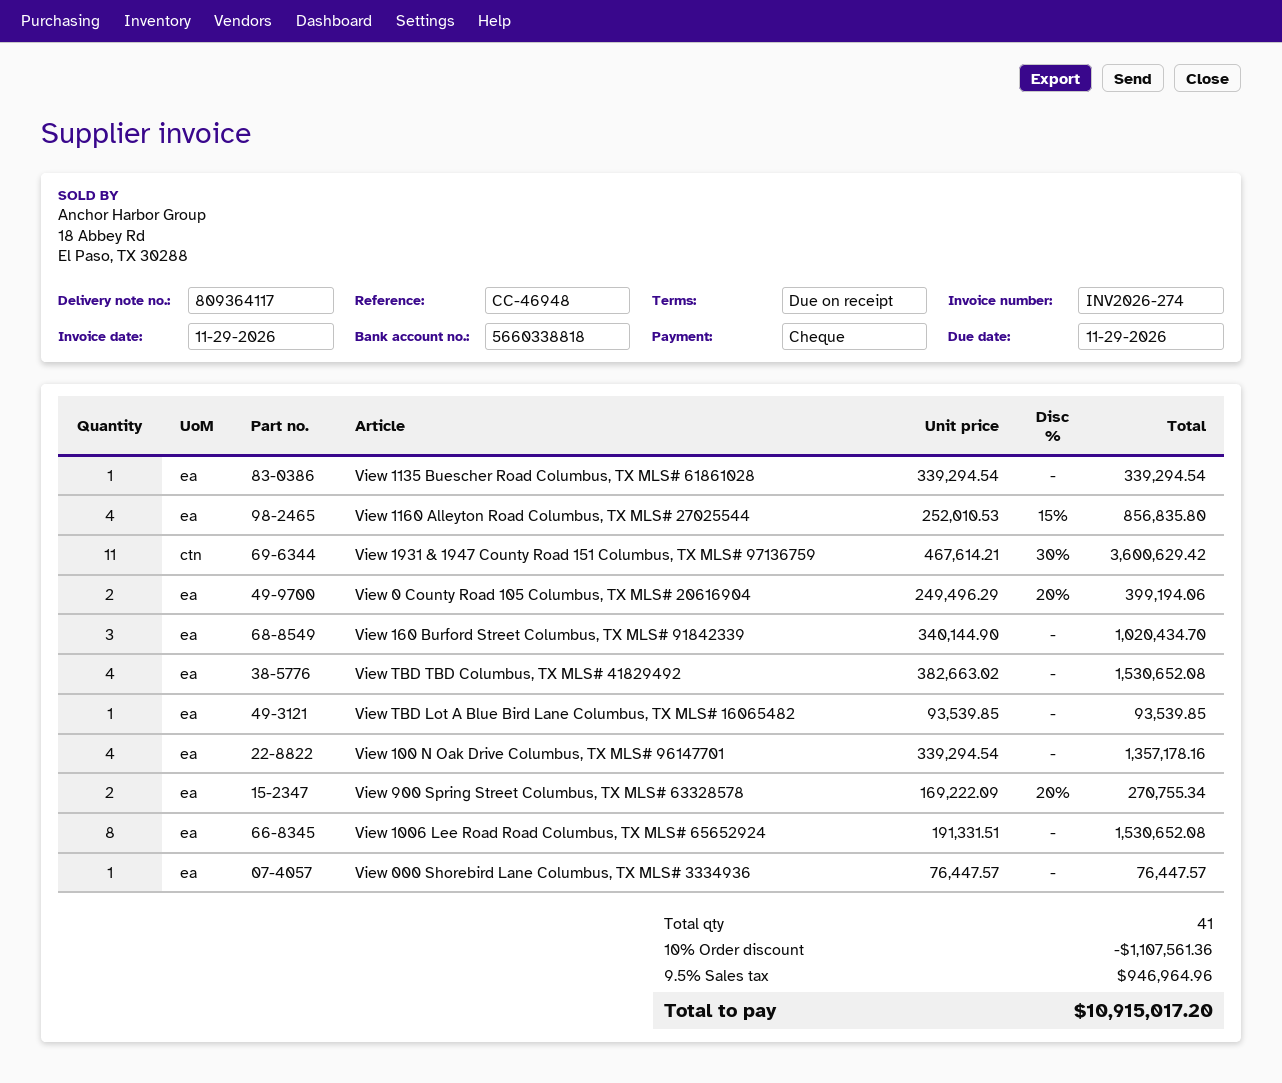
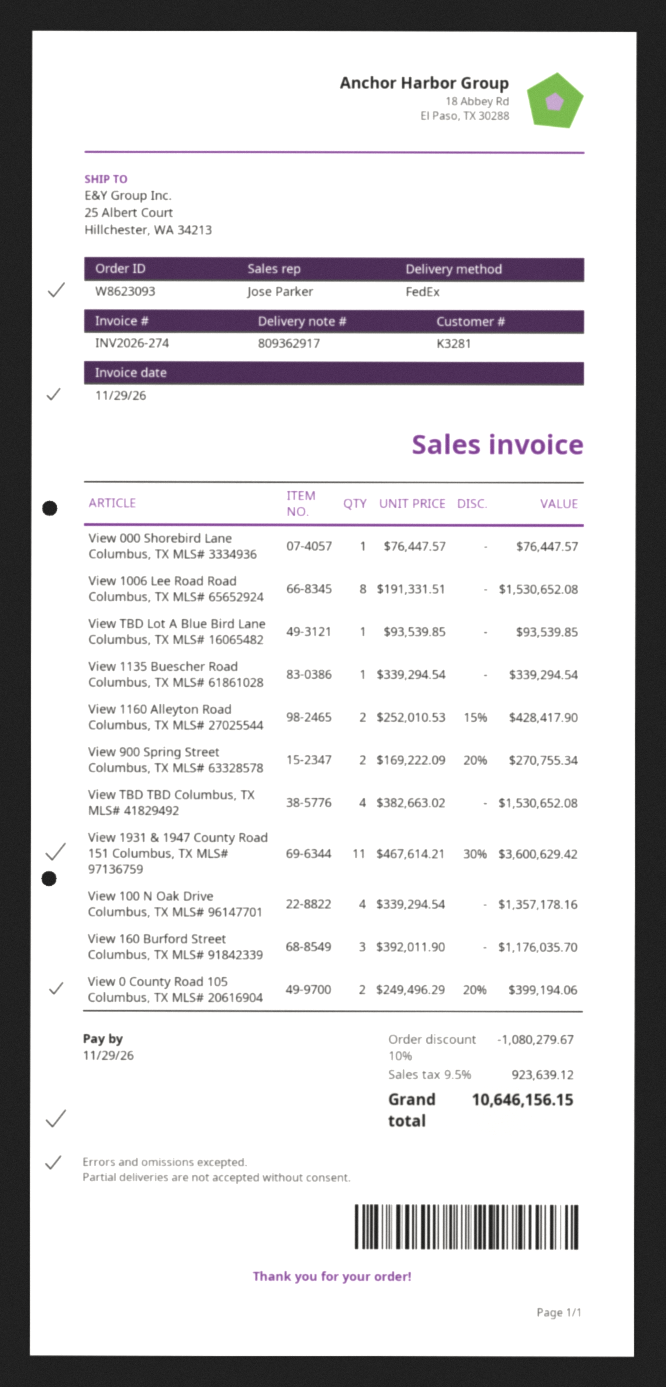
delivery note number: 809364117 -> 809362917
View 1160 Alleyton Road Columbus, TX MLS# 27025544: 4 x 252010.53 - 15% = 856835.80 -> 2 x 252010.53 - 15% = 428417.90
View 160 Burford Street Columbus, TX MLS# 91842339: 3 x 340144.90 = 1020434.70 -> 3 x 392011.90 = 1176035.70
discount: 10% = 1107561.36 -> 10% = 1080279.67
tax: 9.5% = 946964.96 -> 9.5% = 923639.12
total: 10915017.20 -> 10646156.15

